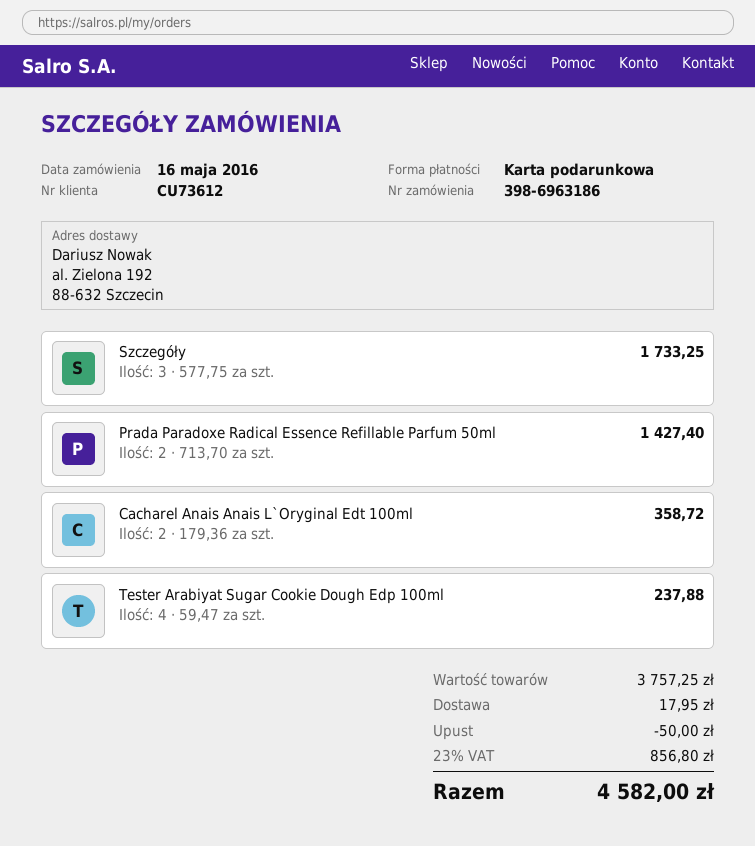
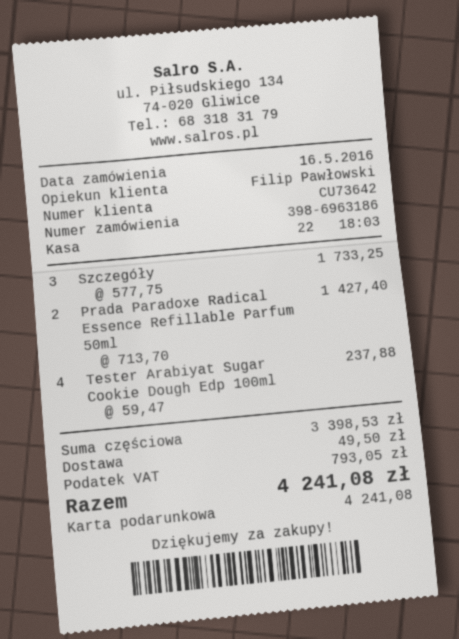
customer number: CU73612 -> CU73642
Cacharel Anais Anais L`Oryginal Edt 100ml: 2 x 179.36 = 358.72 -> none
subtotal: 3757.25 -> 3398.53
discount: 50.00 -> none
shipping: 17.95 -> 49.50
tax: 856.80 -> 793.05
total: 4582.00 -> 4241.08

